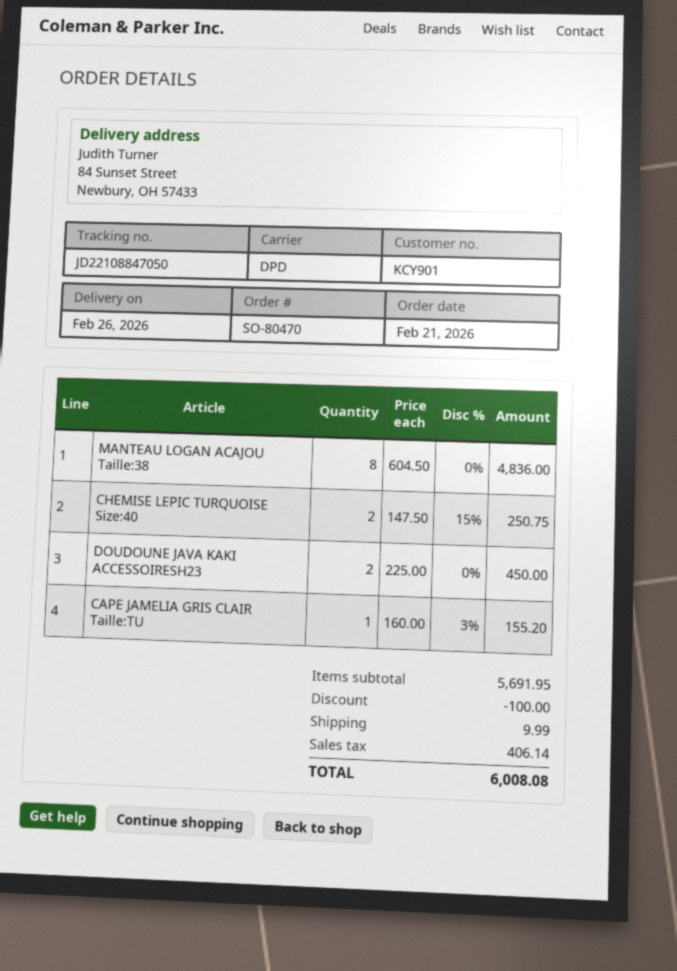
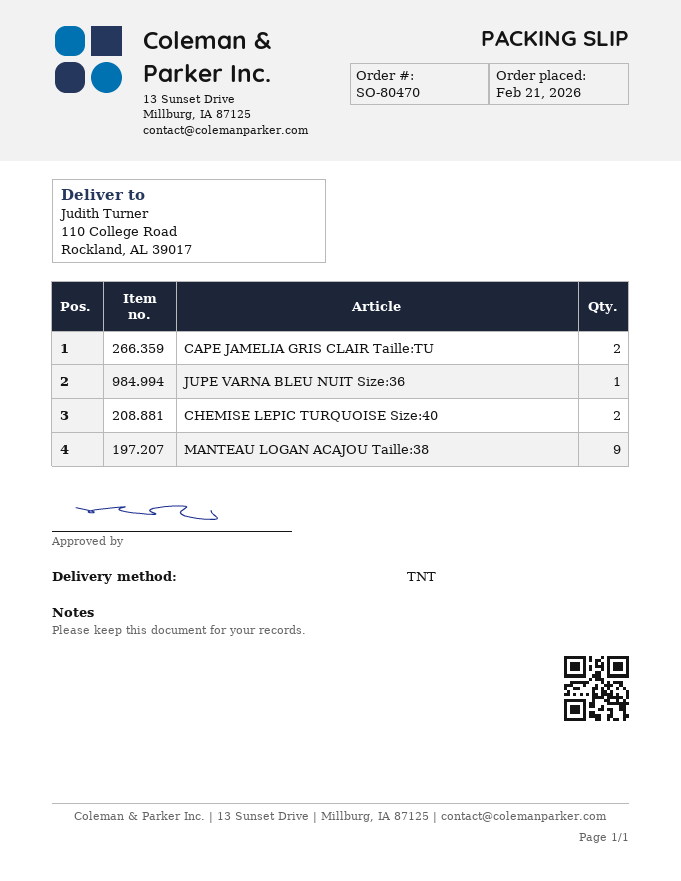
shipping method: DPD -> TNT
ship to: 84 Sunset Street, Newbury, OH 57433 -> 110 College Road, Rockland, AL 39017
MANTEAU LOGAN ACAJOU Taille:38: 8 -> 9
DOUDOUNE JAVA KAKI ACCESSOIRESH23: 2 -> none
CAPE JAMELIA GRIS CLAIR Taille:TU: 1 -> 2
JUPE VARNA BLEU NUIT Size:36: none -> 1

